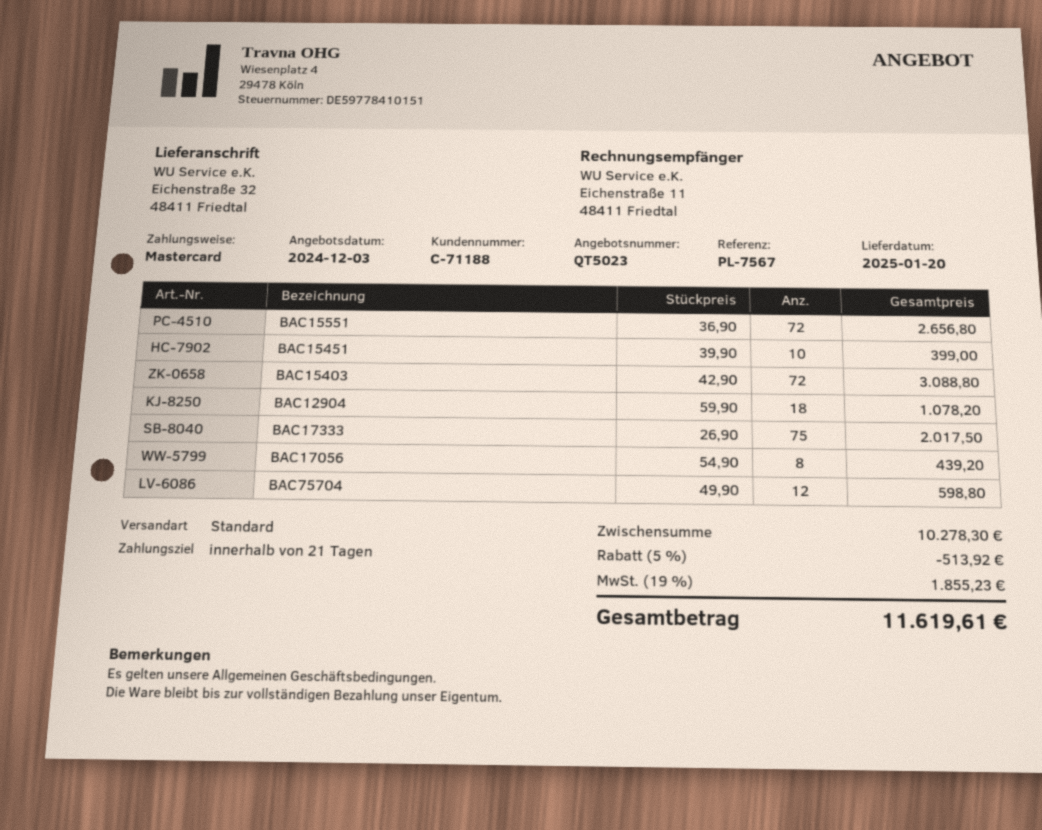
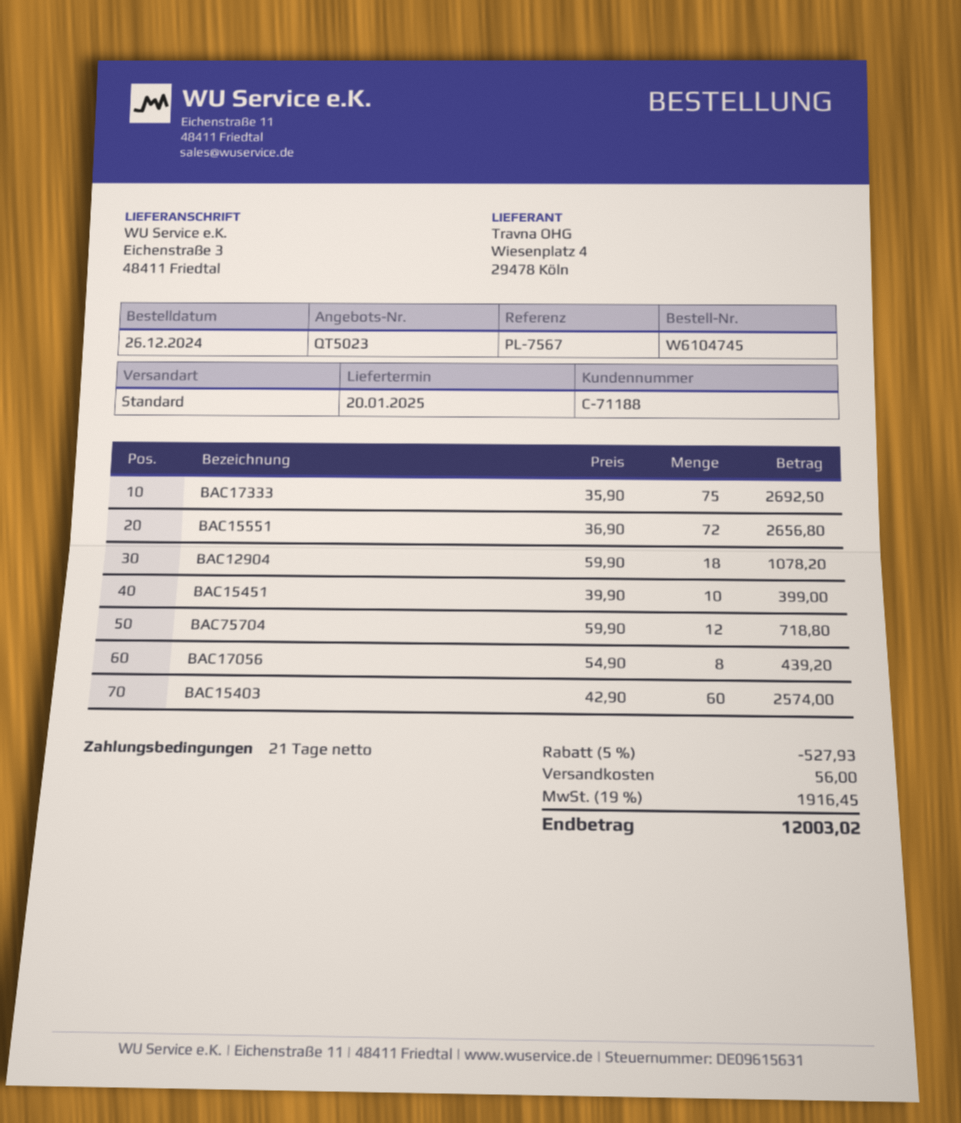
ship to: Eichenstraße 32, 48411 Friedtal -> Eichenstraße 3, 48411 Friedtal
BAC15403: 72 x 42.90 = 3088.80 -> 60 x 42.90 = 2574.00
BAC17333: 75 x 26.90 = 2017.50 -> 75 x 35.90 = 2692.50
BAC75704: 12 x 49.90 = 598.80 -> 12 x 59.90 = 718.80
discount: 5% = 513.92 -> 5% = 527.93
shipping: none -> 56.00
tax: 19% = 1855.23 -> 19% = 1916.45
total: 11619.61 -> 12003.02

